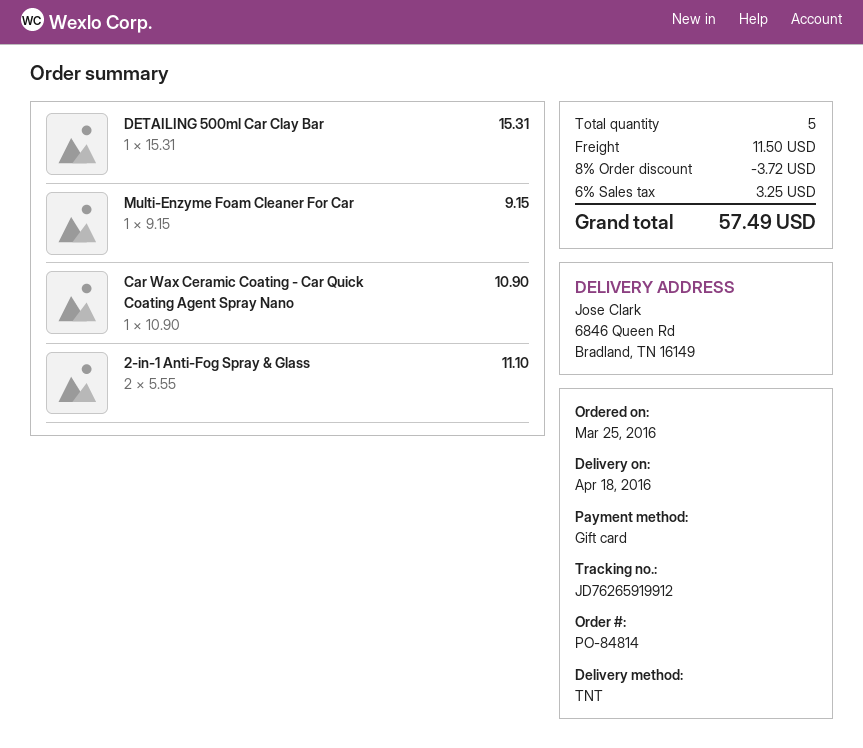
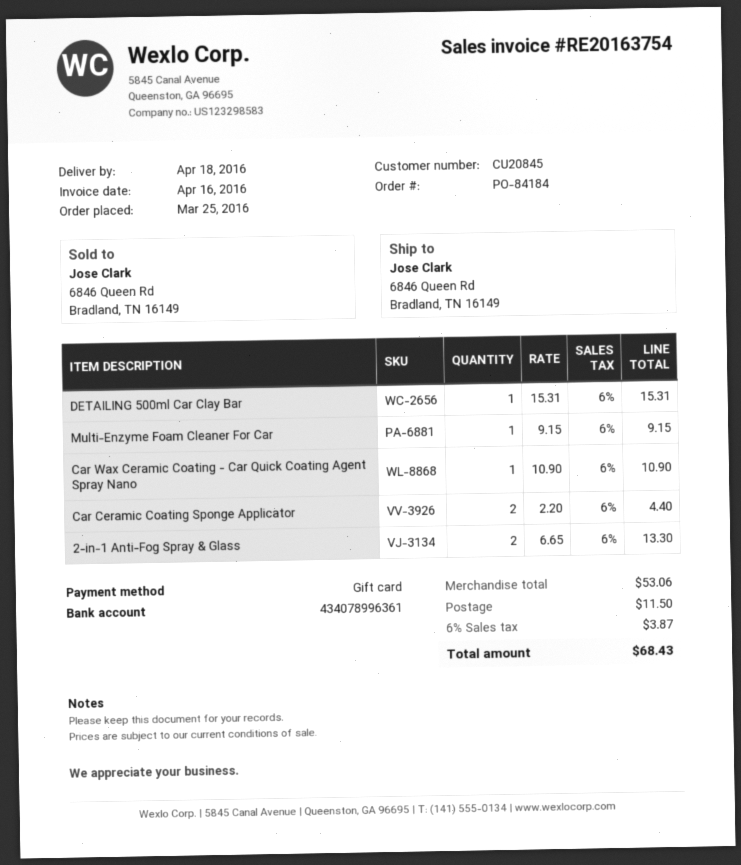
order number: PO-84814 -> PO-84184
2-in-1 Anti-Fog Spray & Glass: 2 x 5.55 = 11.10 -> 2 x 6.65 = 13.30
Car Ceramic Coating Sponge Applicator: none -> 2 x 2.20 = 4.40
discount: 8% = 3.72 -> none
tax: 6% = 3.25 -> 6% = 3.87
total: 57.49 -> 68.43

